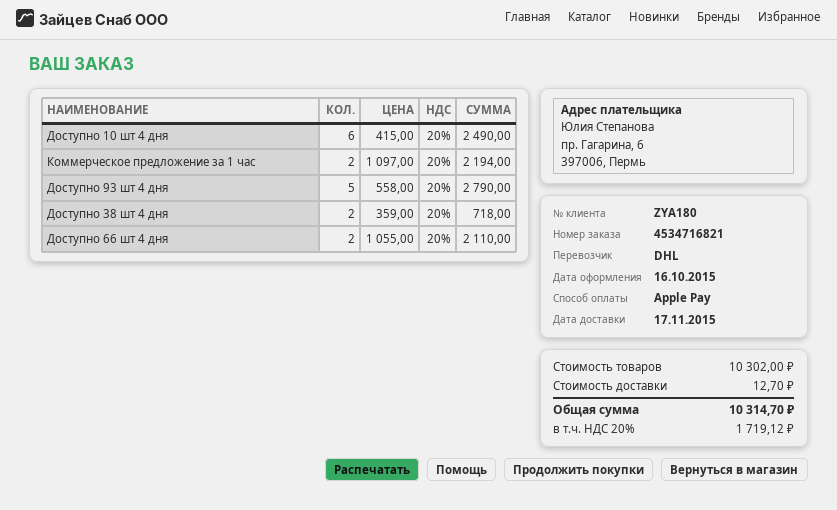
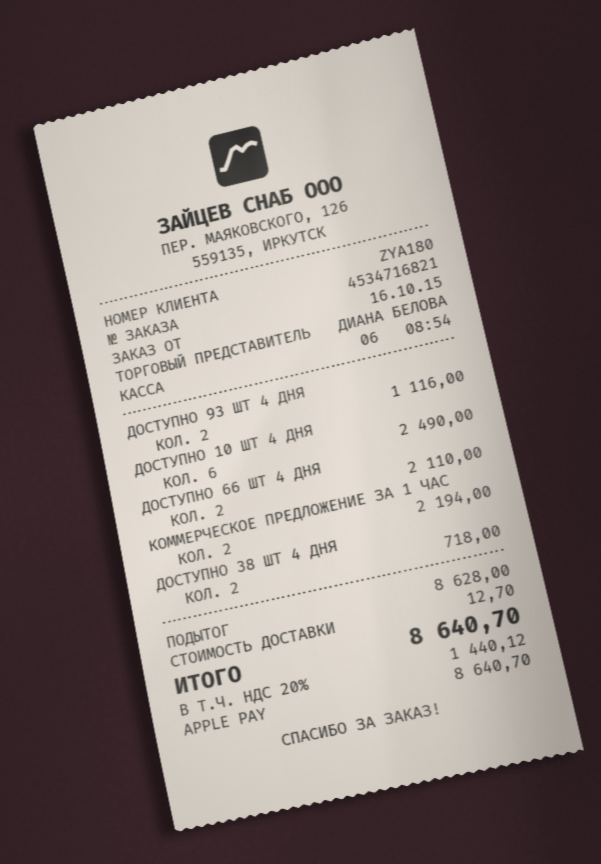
Доступно 93 шт 4 дня: 5 for 2790.00 -> 2 for 1116.00
subtotal: 10302.00 -> 8628.00
tax: 20% = 1719.12 -> 20% = 1440.12
total: 10314.70 -> 8640.70

